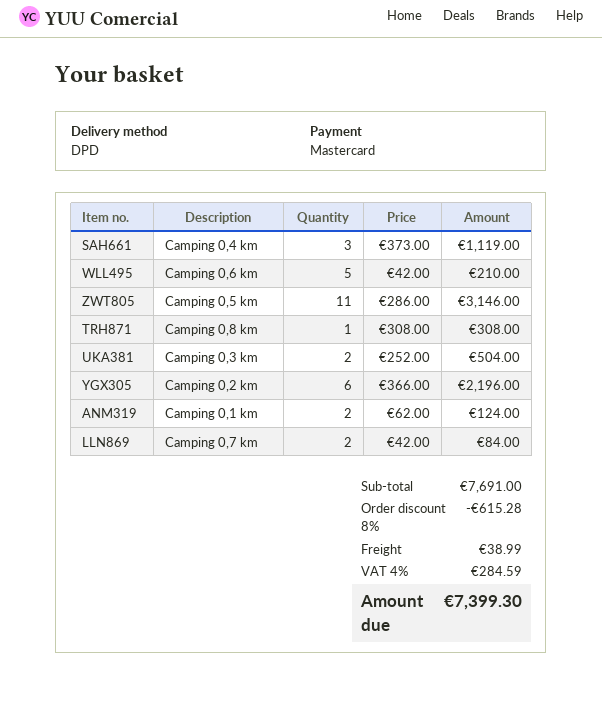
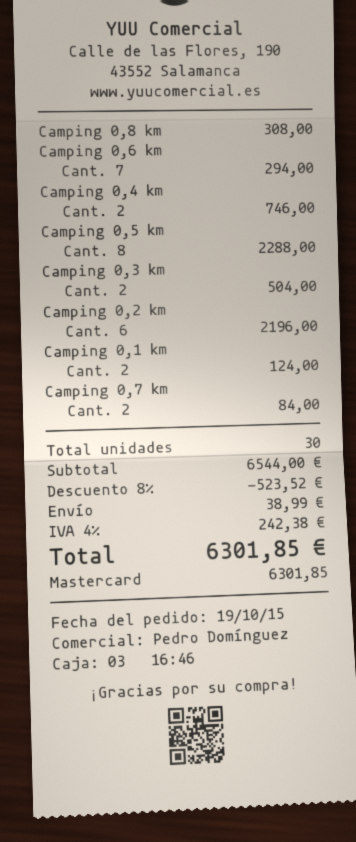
Camping 0,4 km: 3 for 1119.00 -> 2 for 746.00
Camping 0,6 km: 5 for 210.00 -> 7 for 294.00
Camping 0,5 km: 11 for 3146.00 -> 8 for 2288.00
subtotal: 7691.00 -> 6544.00
discount: 8% = 615.28 -> 8% = 523.52
tax: 4% = 284.59 -> 4% = 242.38
total: 7399.30 -> 6301.85

